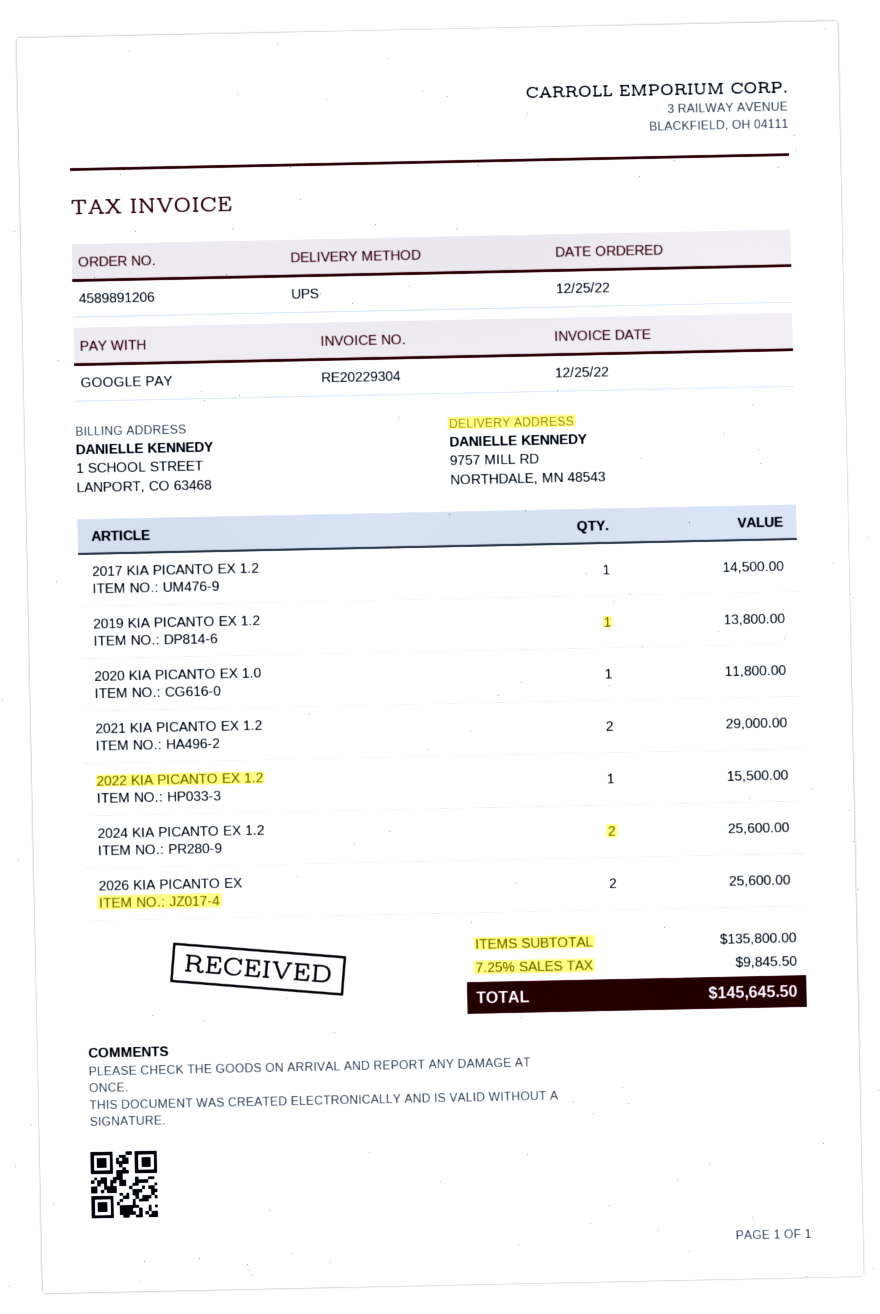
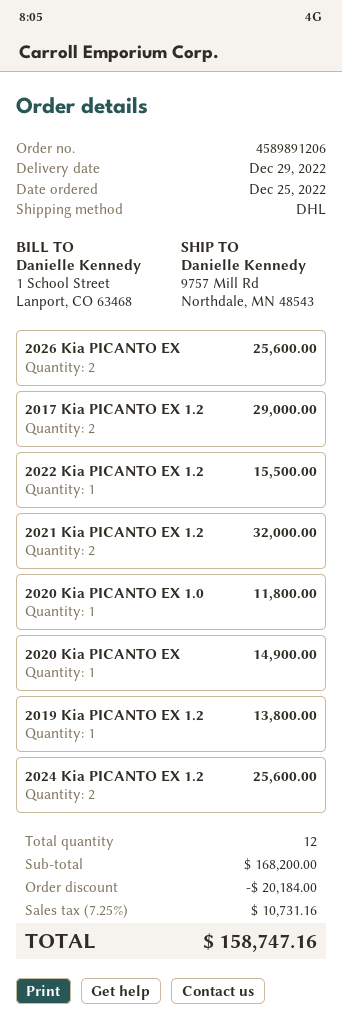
shipping method: UPS -> DHL
2017 KIA PICANTO EX 1.2: 1 for 14500.00 -> 2 for 29000.00
2021 KIA PICANTO EX 1.2: 2 for 29000.00 -> 2 for 32000.00
2020 Kia PICANTO EX: none -> 1 for 14900.00
subtotal: 135800.00 -> 168200.00
discount: none -> 20184.00
tax: 7.25% = 9845.50 -> 7.25% = 10731.16
total: 145645.50 -> 158747.16

